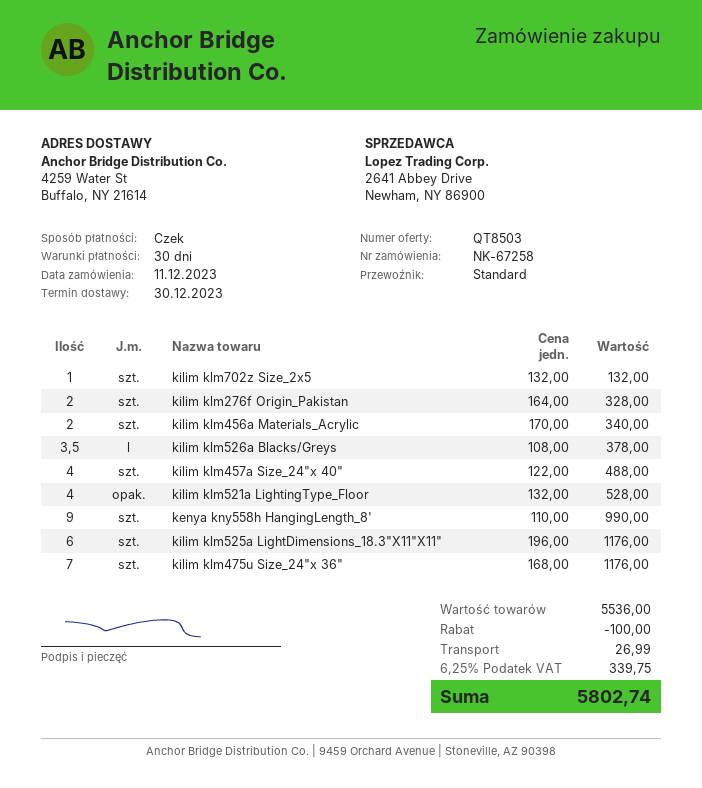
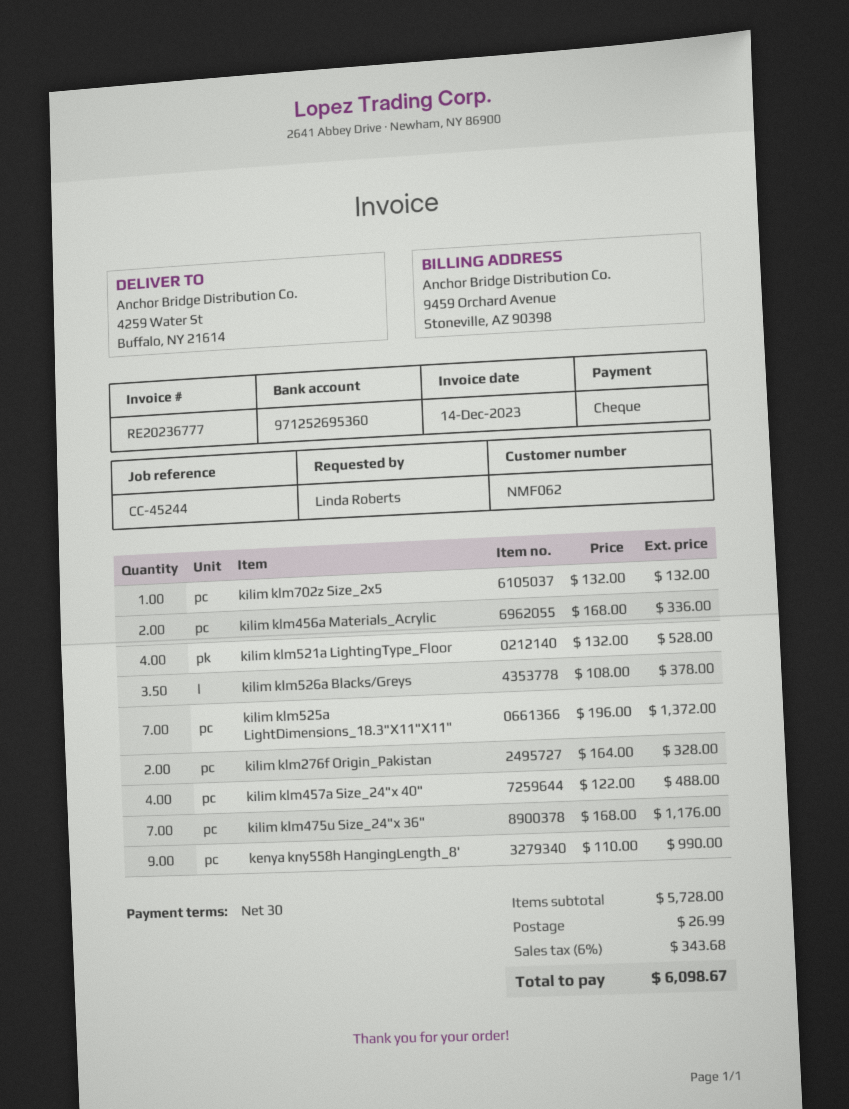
kilim klm456a Materials_Acrylic: 2 x 170.00 = 340.00 -> 2 x 168.00 = 336.00
kilim klm525a LightDimensions_18.3"X11"X11": 6 x 196.00 = 1176.00 -> 7 x 196.00 = 1372.00
subtotal: 5536.00 -> 5728.00
discount: 100.00 -> none
tax: 6.25% = 339.75 -> 6% = 343.68
total: 5802.74 -> 6098.67

